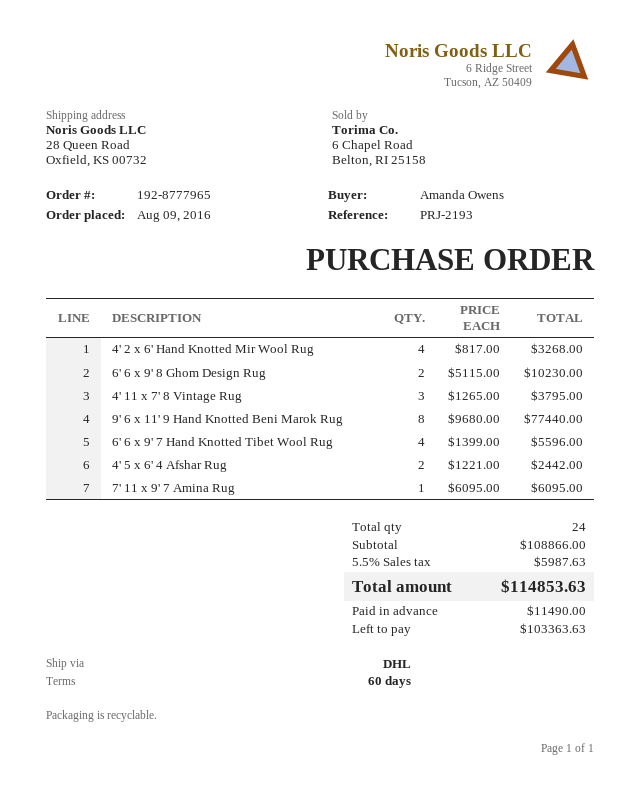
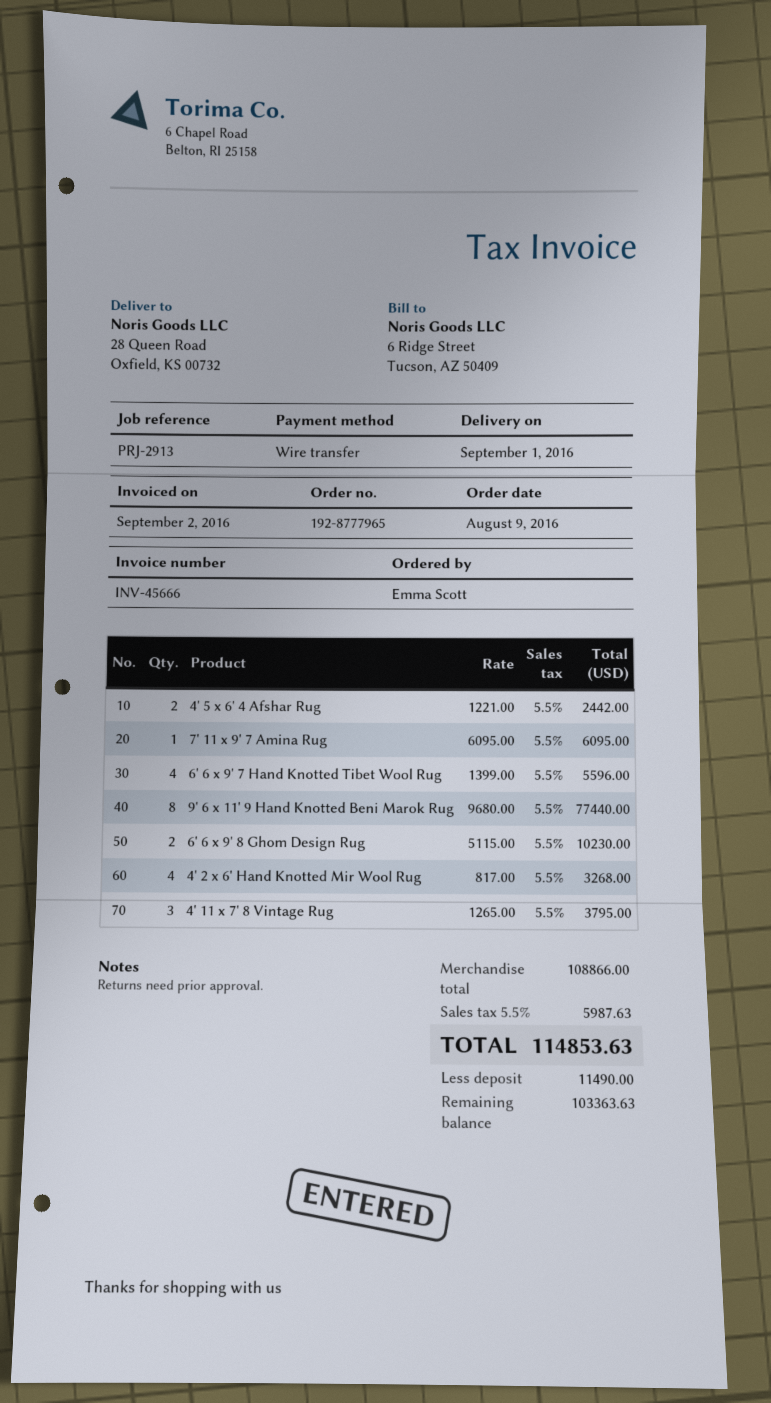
reference: PRJ-2193 -> PRJ-2913
ordered by: Amanda Owens -> Emma Scott

